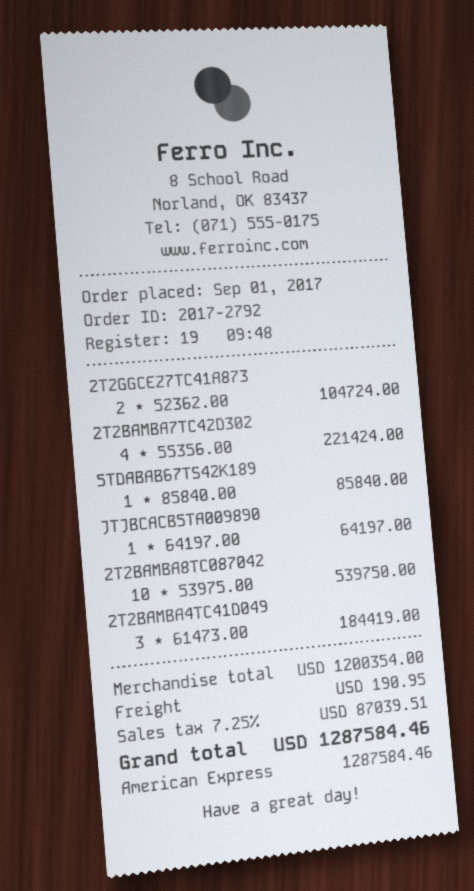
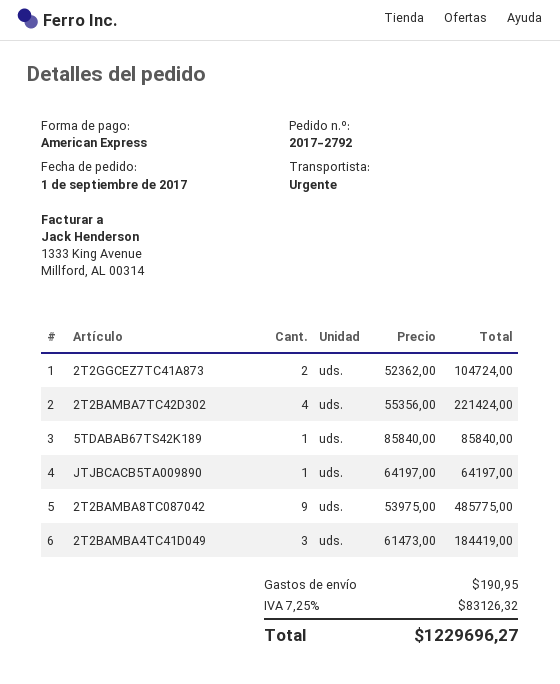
2T2BAMBA8TC087042: 10 x 53975.00 = 539750.00 -> 9 x 53975.00 = 485775.00
tax: 7.25% = 87039.51 -> 7.25% = 83126.32
total: 1287584.46 -> 1229696.27

